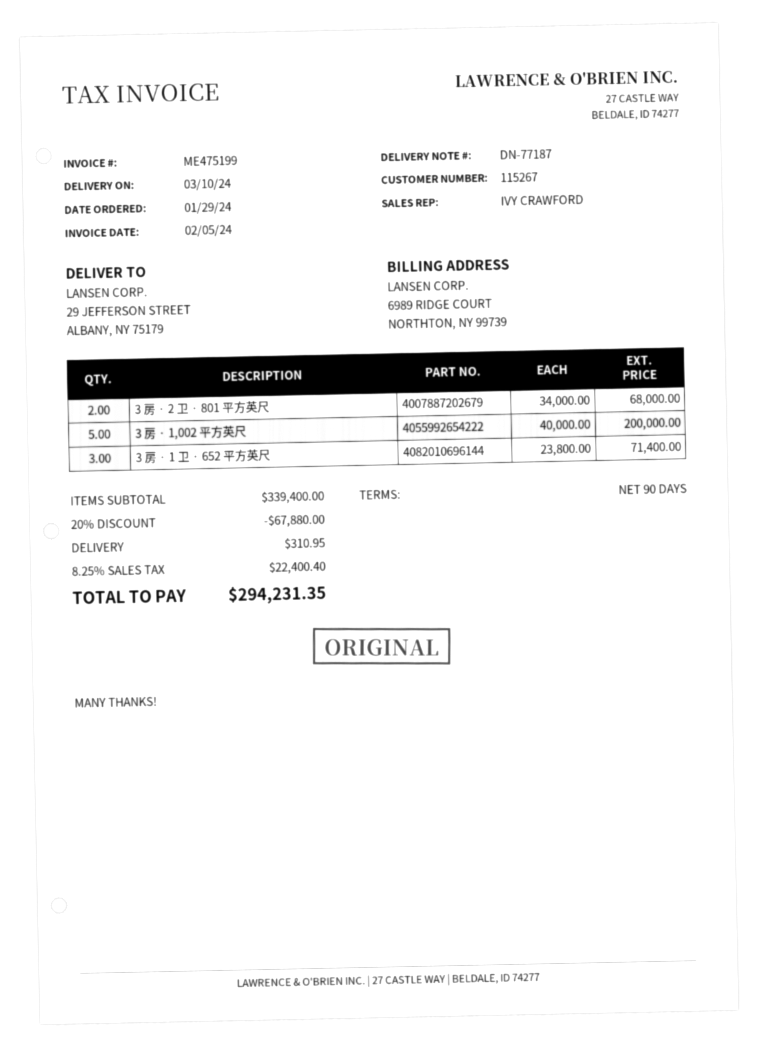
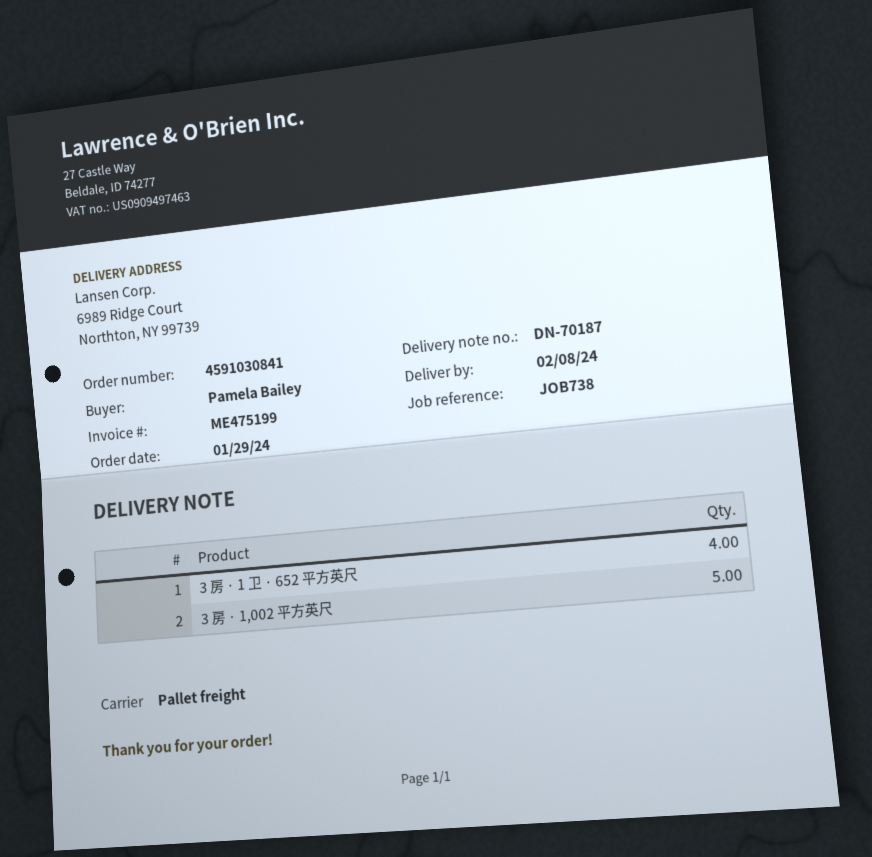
delivery note number: DN-77187 -> DN-70187
delivery date: 2024-03-10 -> 2024-02-08
ship to: 29 JEFFERSON STREET, ALBANY, NY 75179 -> 6989 Ridge Court, Northton, NY 99739
3 房 · 2 卫 · 801 平方英尺: 2 -> none
3 房 · 1 卫 · 652 平方英尺: 3 -> 4

